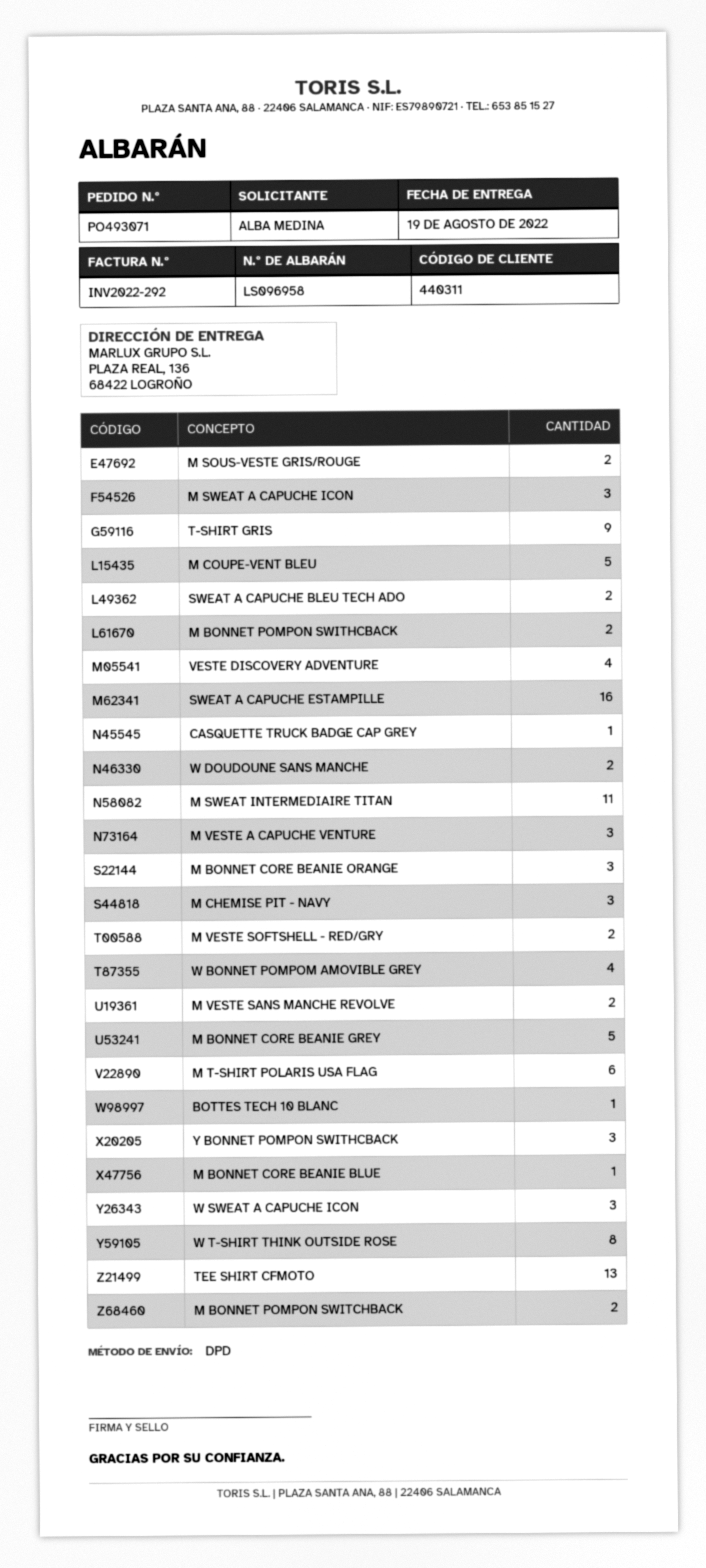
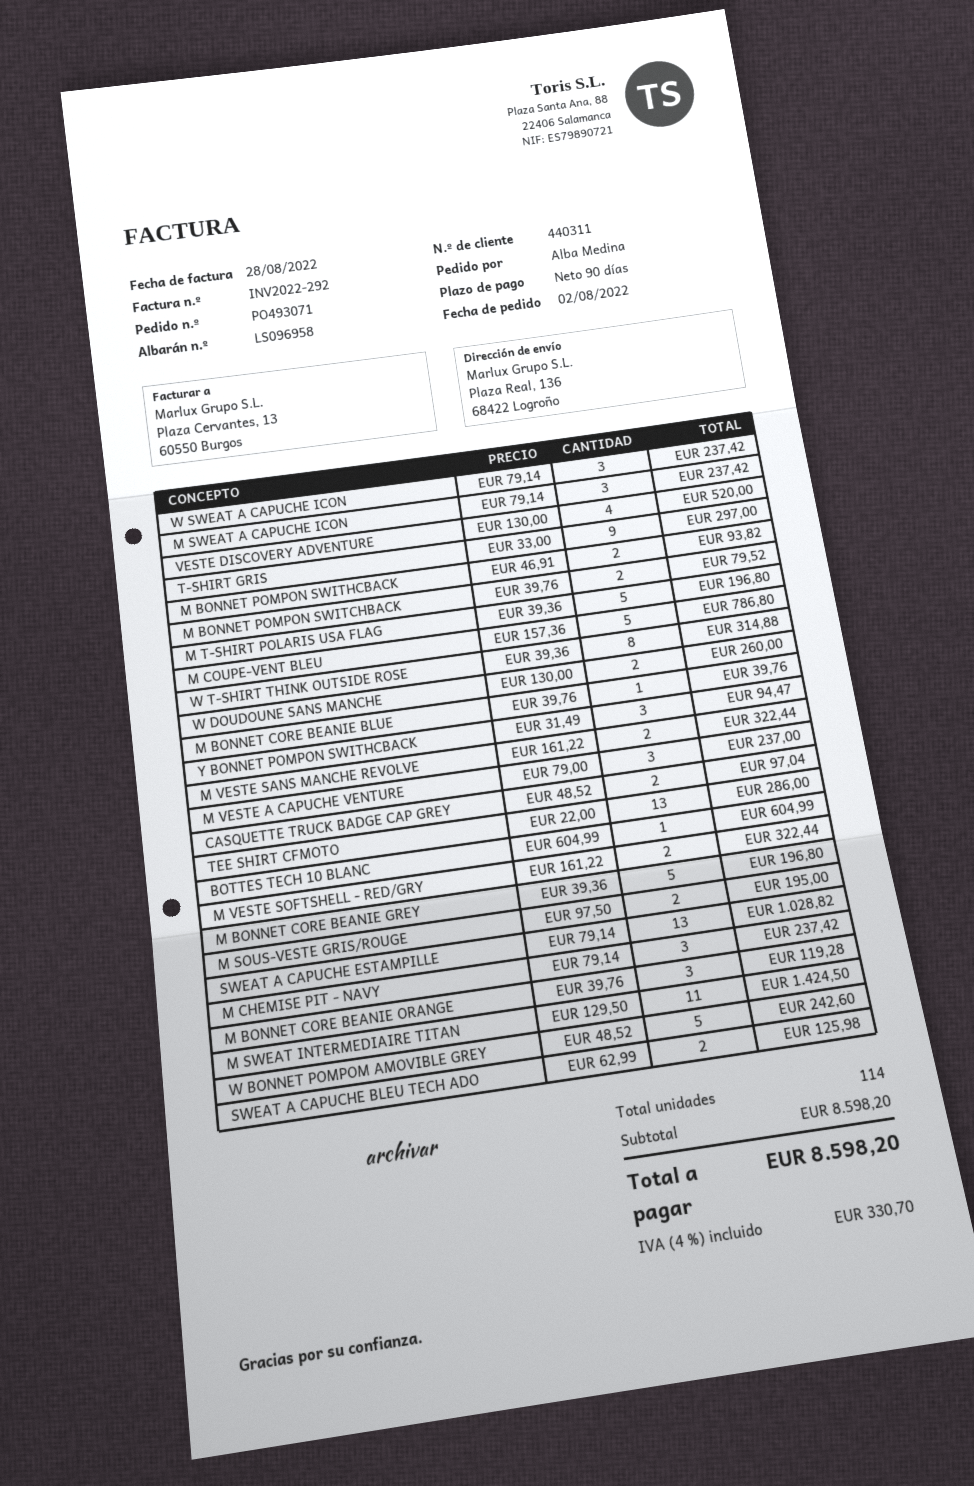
SWEAT A CAPUCHE ESTAMPILLE: 16 -> 13
CASQUETTE TRUCK BADGE CAP GREY: 1 -> 2
W BONNET POMPOM AMOVIBLE GREY: 4 -> 5
M T-SHIRT POLARIS USA FLAG: 6 -> 5

